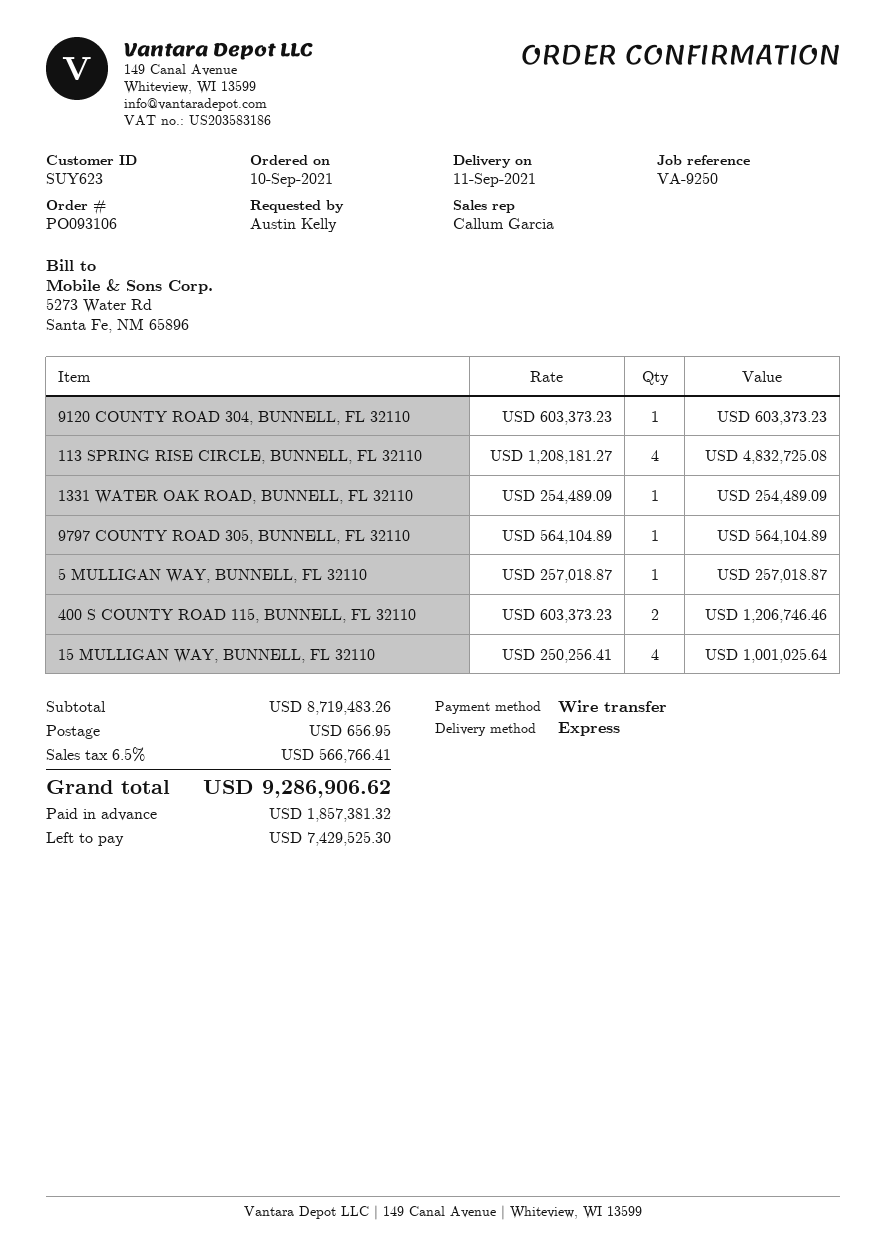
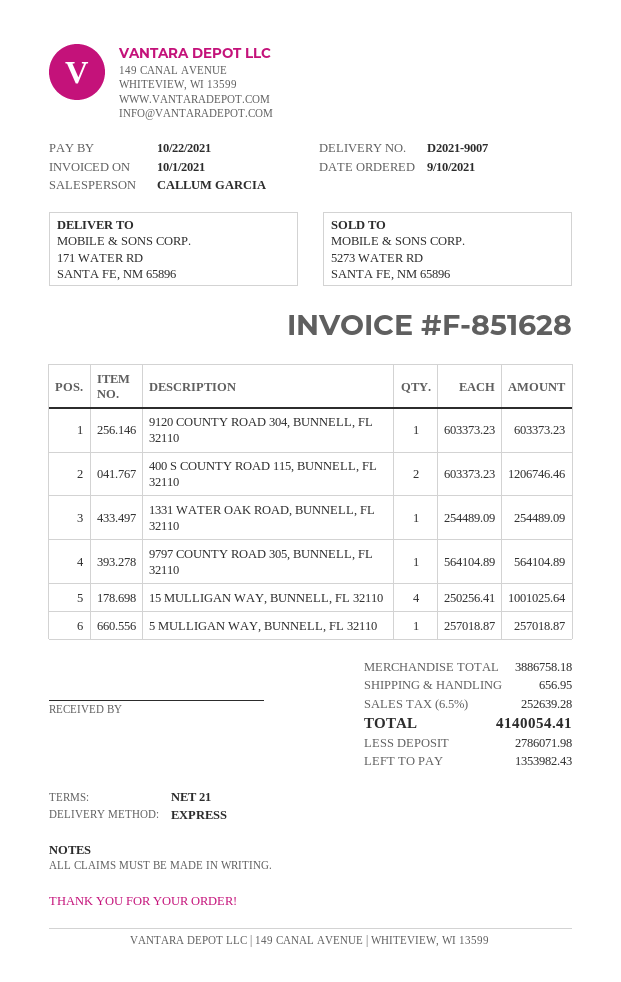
113 SPRING RISE CIRCLE, BUNNELL, FL 32110: 4 x 1208181.27 = 4832725.08 -> none
subtotal: 8719483.26 -> 3886758.18
tax: 6.5% = 566766.41 -> 6.5% = 252639.28
total: 9286906.62 -> 4140054.41
deposit: 1857381.32 -> 2786071.98
balance: 7429525.30 -> 1353982.43

